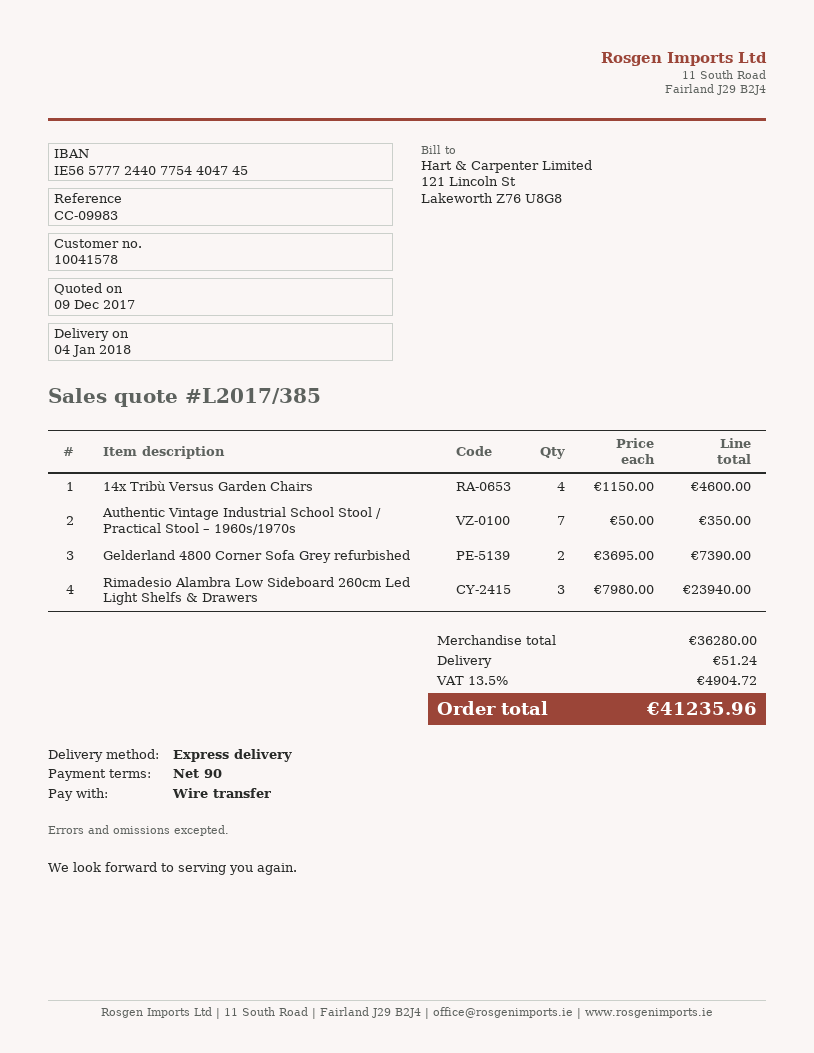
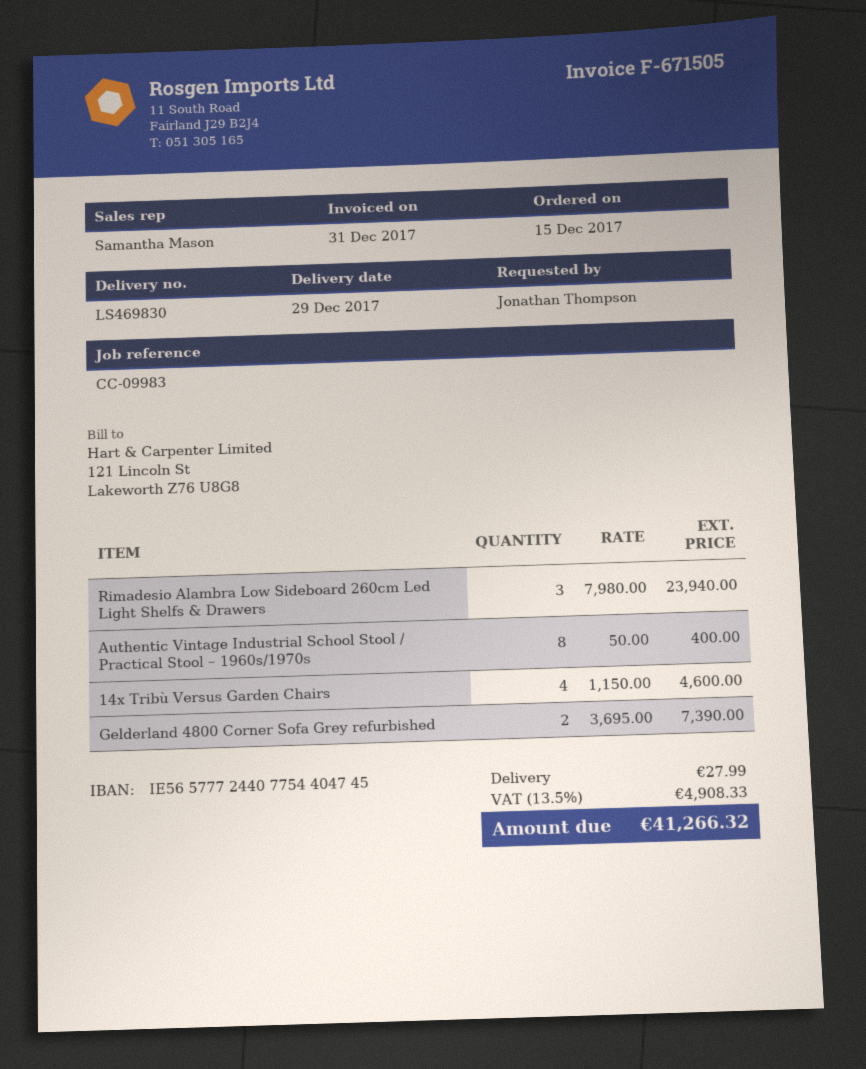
delivery date: 2018-01-04 -> 2017-12-29
Authentic Vintage Industrial School Stool / Practical Stool – 1960s/1970s: 7 x 50.00 = 350.00 -> 8 x 50.00 = 400.00
shipping: 51.24 -> 27.99
tax: 13.5% = 4904.72 -> 13.5% = 4908.33
total: 41235.96 -> 41266.32

